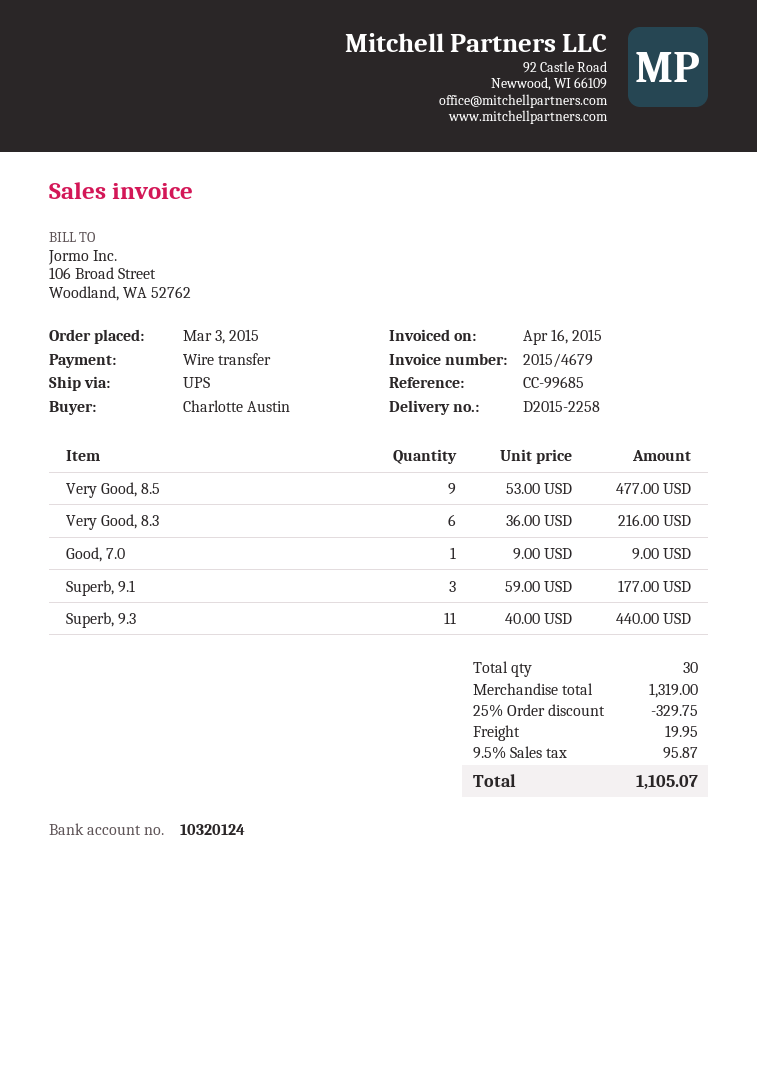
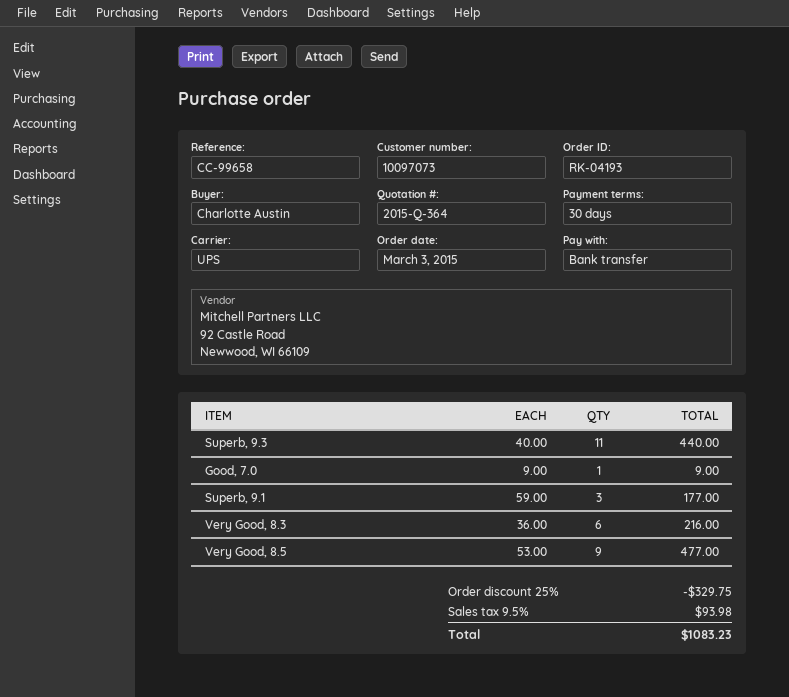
reference: CC-99685 -> CC-99658
shipping: 19.95 -> none
tax: 9.5% = 95.87 -> 9.5% = 93.98
total: 1105.07 -> 1083.23

